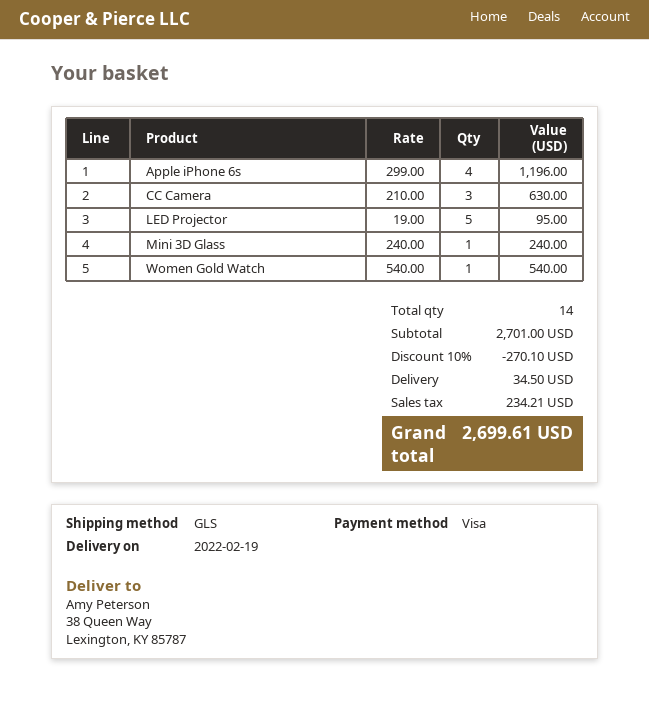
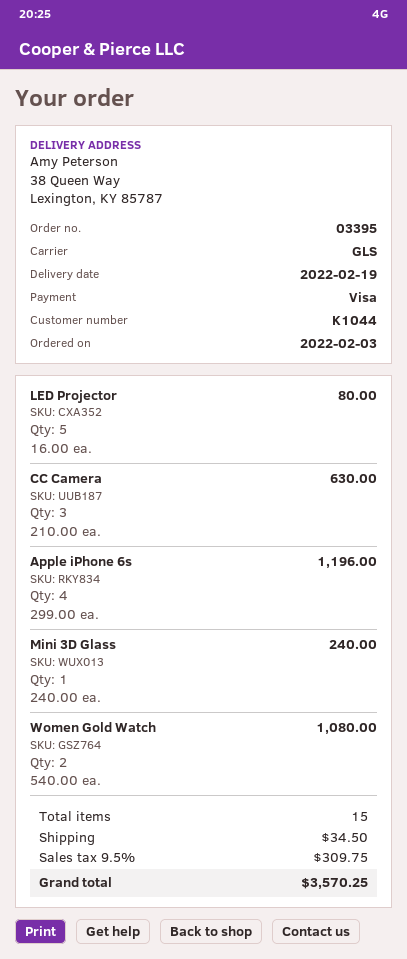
LED Projector: 5 x 19.00 = 95.00 -> 5 x 16.00 = 80.00
Women Gold Watch: 1 x 540.00 = 540.00 -> 2 x 540.00 = 1080.00
total quantity: 14 -> 15
discount: 10% = 270.10 -> none
tax: 234.21 -> 309.75
total: 2699.61 -> 3570.25

